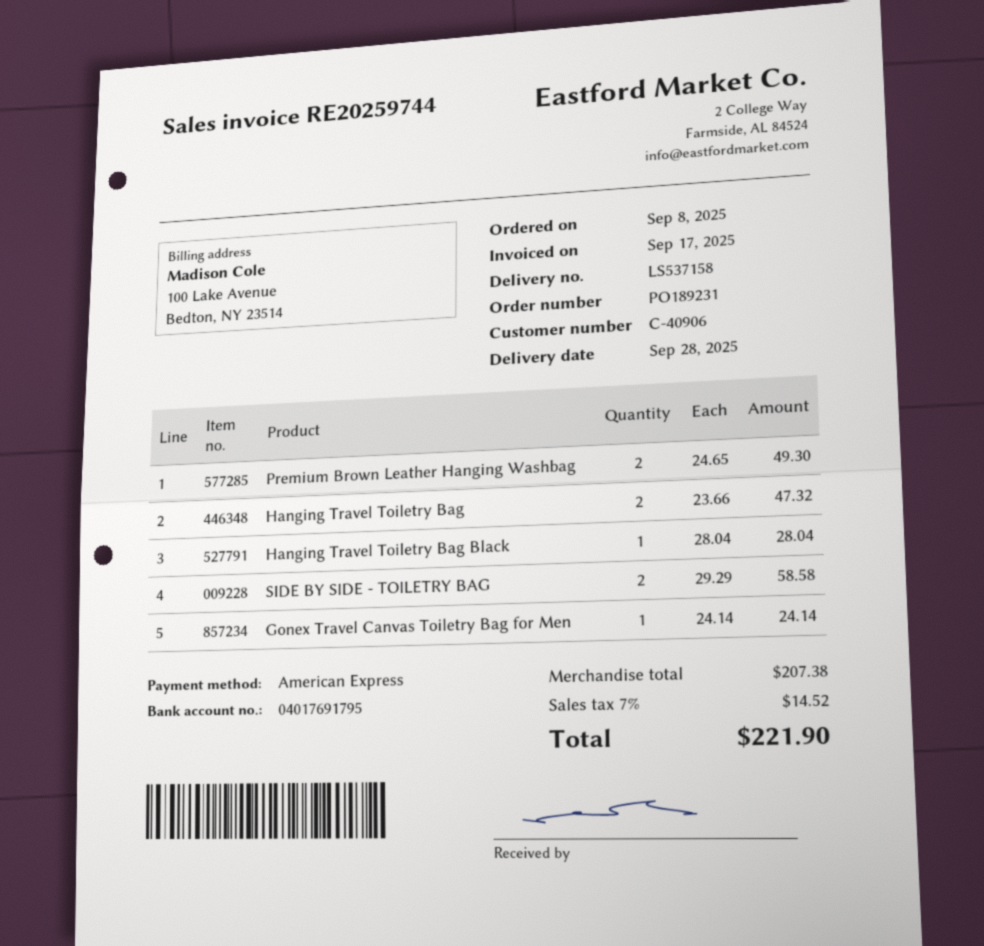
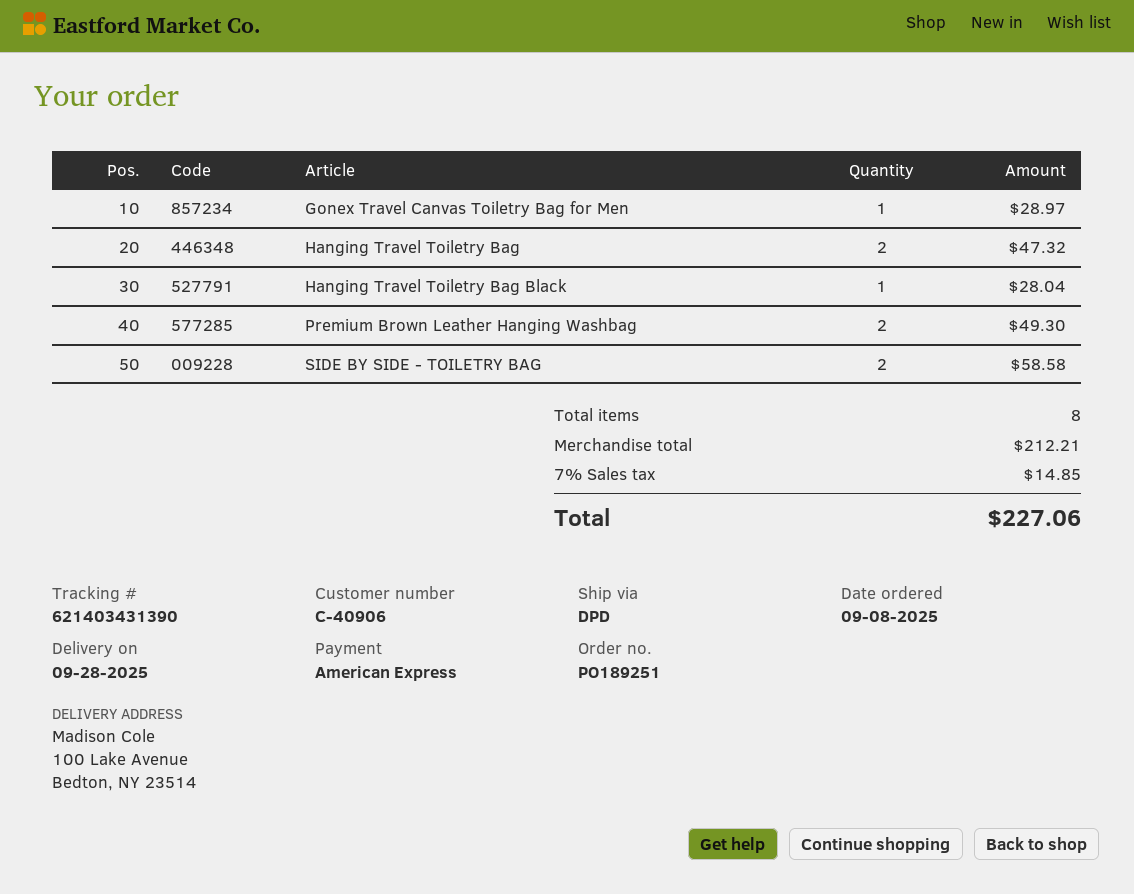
order number: PO189231 -> PO189251
Gonex Travel Canvas Toiletry Bag for Men: 1 for 24.14 -> 1 for 28.97
subtotal: 207.38 -> 212.21
tax: 7% = 14.52 -> 7% = 14.85
total: 221.90 -> 227.06

